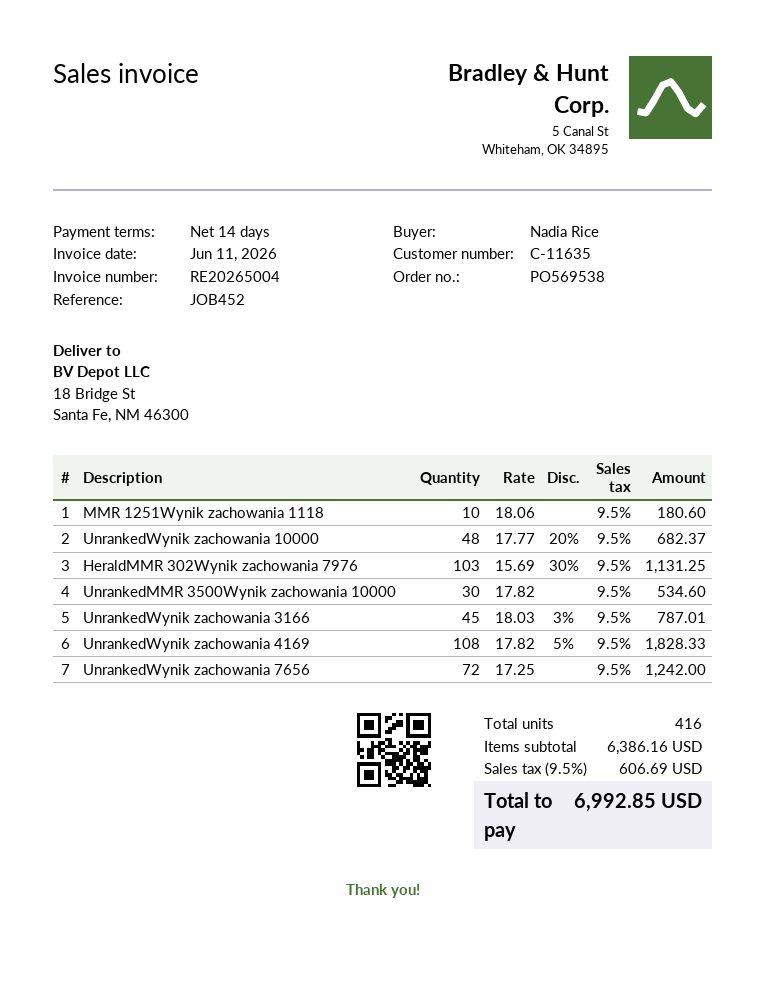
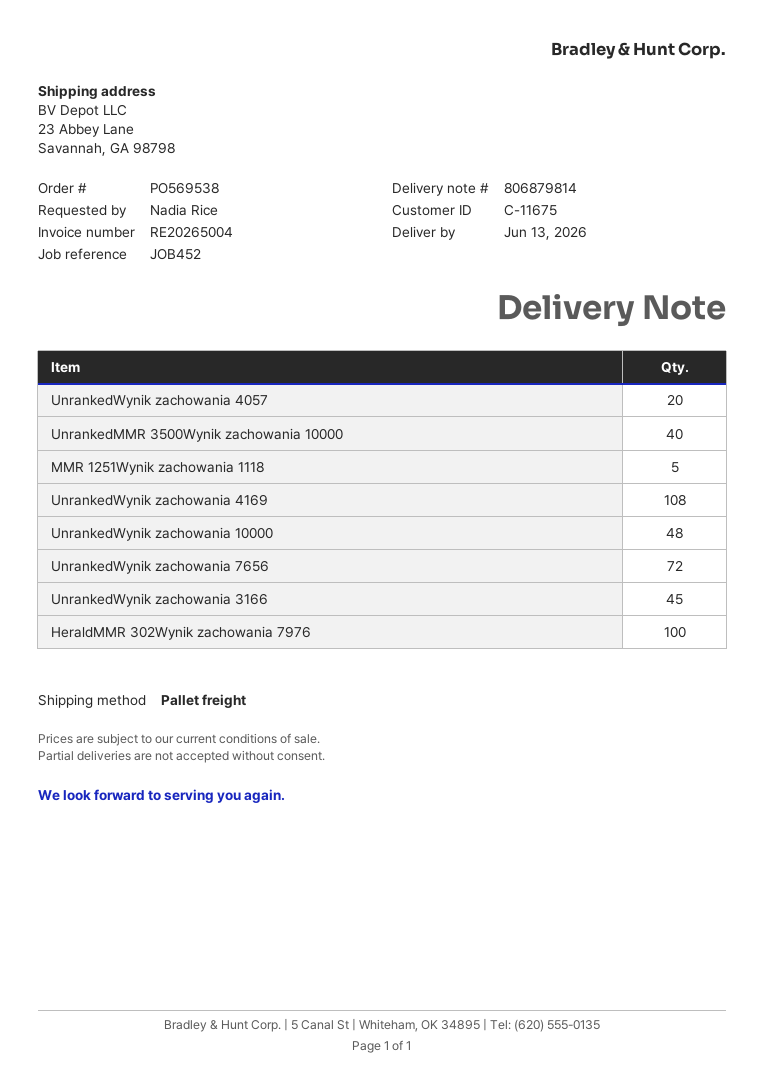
customer number: C-11635 -> C-11675
ship to: 18 Bridge St, Santa Fe, NM 46300 -> 23 Abbey Lane, Savannah, GA 98798
MMR 1251Wynik zachowania 1118: 10 -> 5
HeraldMMR 302Wynik zachowania 7976: 103 -> 100
UnrankedMMR 3500Wynik zachowania 10000: 30 -> 40
UnrankedWynik zachowania 4057: none -> 20

